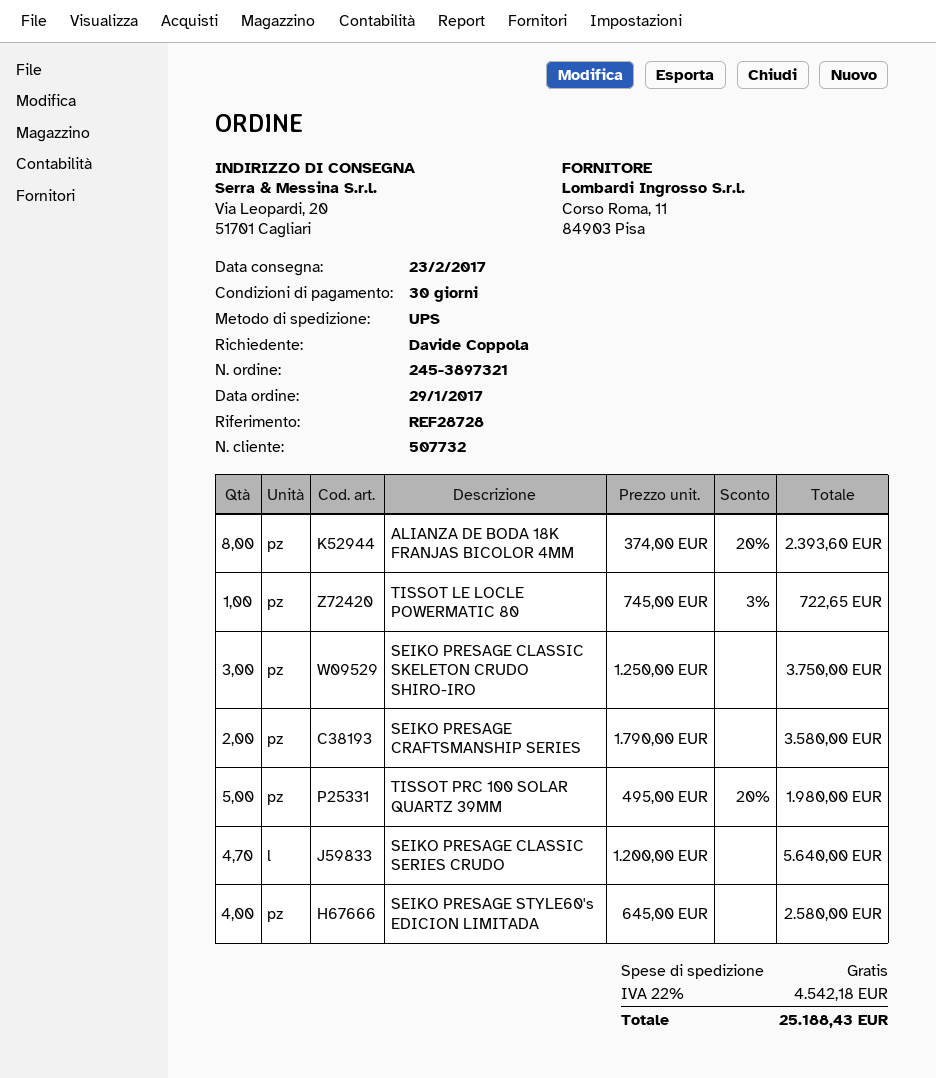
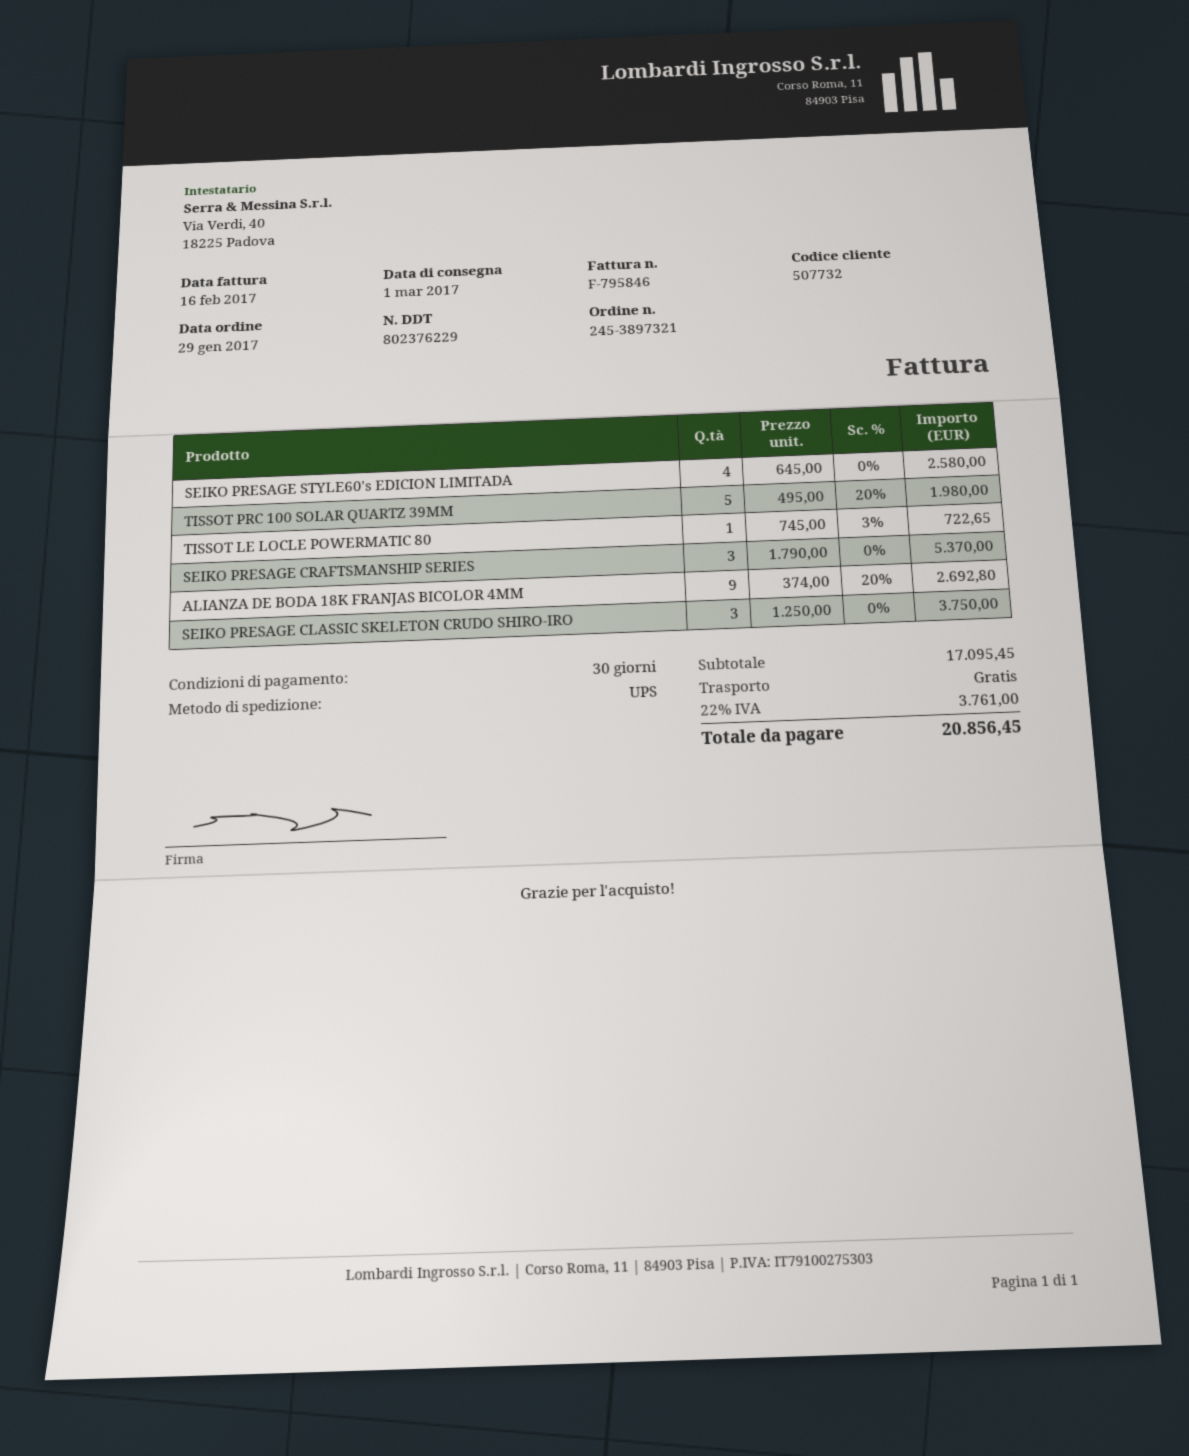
delivery date: 2017-02-23 -> 2017-03-01
ALIANZA DE BODA 18K FRANJAS BICOLOR 4MM: 8 x 374.00 - 20% = 2393.60 -> 9 x 374.00 - 20% = 2692.80
SEIKO PRESAGE CRAFTSMANSHIP SERIES: 2 x 1790.00 = 3580.00 -> 3 x 1790.00 = 5370.00
SEIKO PRESAGE CLASSIC SERIES CRUDO: 4.7 x 1200.00 = 5640.00 -> none
tax: 22% = 4542.18 -> 22% = 3761.00
total: 25188.43 -> 20856.45

